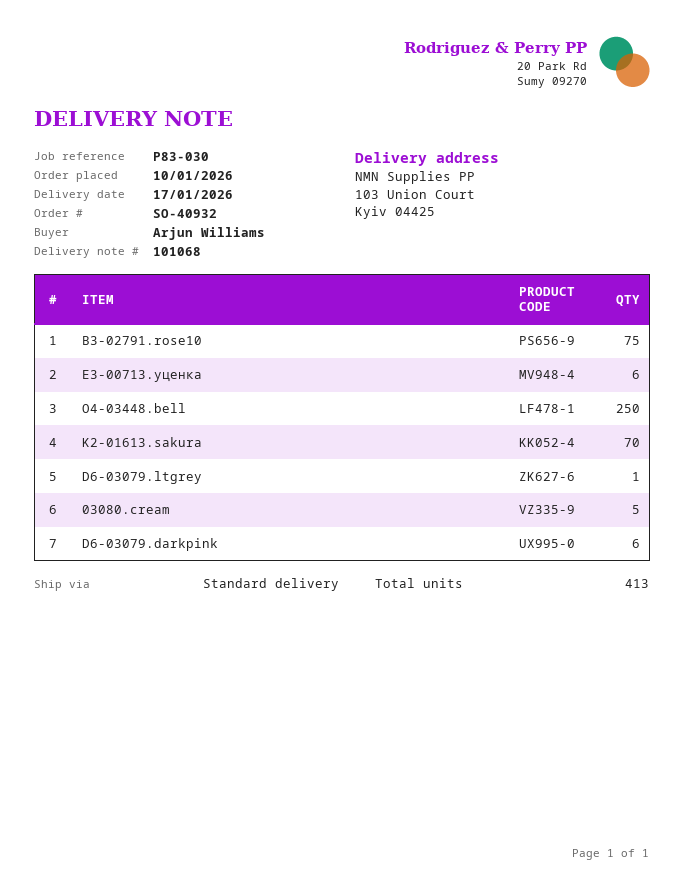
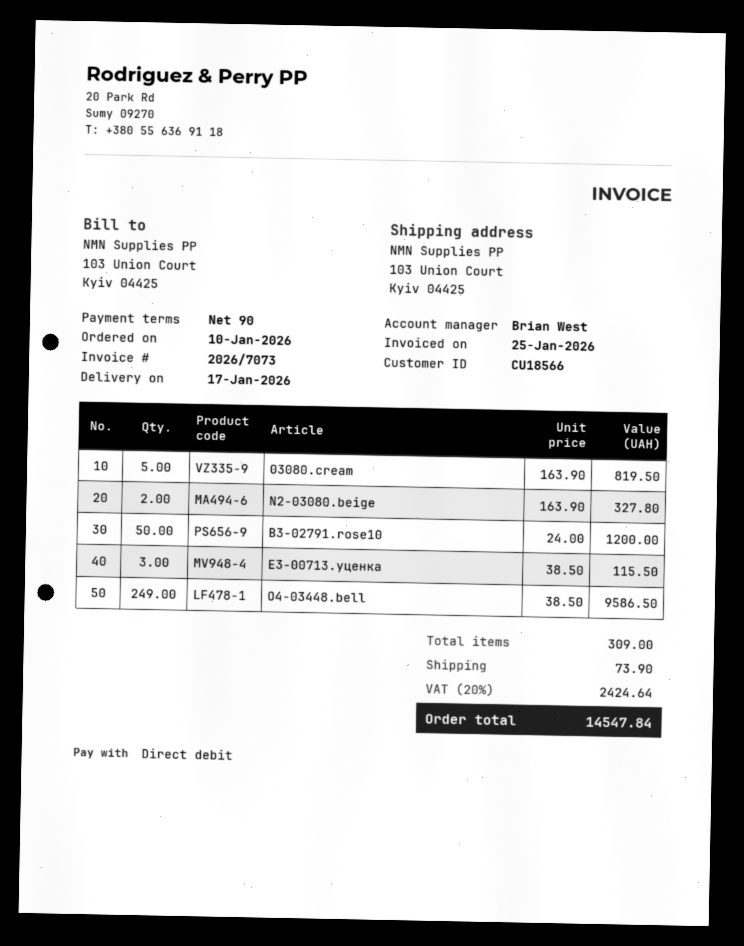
В3-02791.rose10: 75 -> 50
E3-00713.уценка: 6 -> 3
O4-03448.bell: 250 -> 249
K2-01613.sakura: 70 -> none
D6-03079.ltgrey: 1 -> none
D6-03079.darkpink: 6 -> none
N2-03080.beige: none -> 2
total quantity: 413 -> 309

